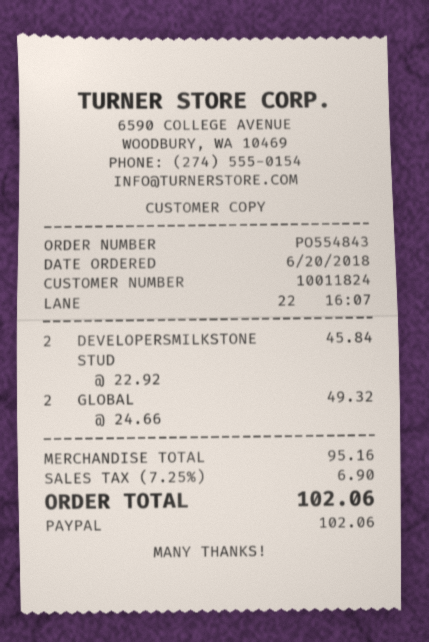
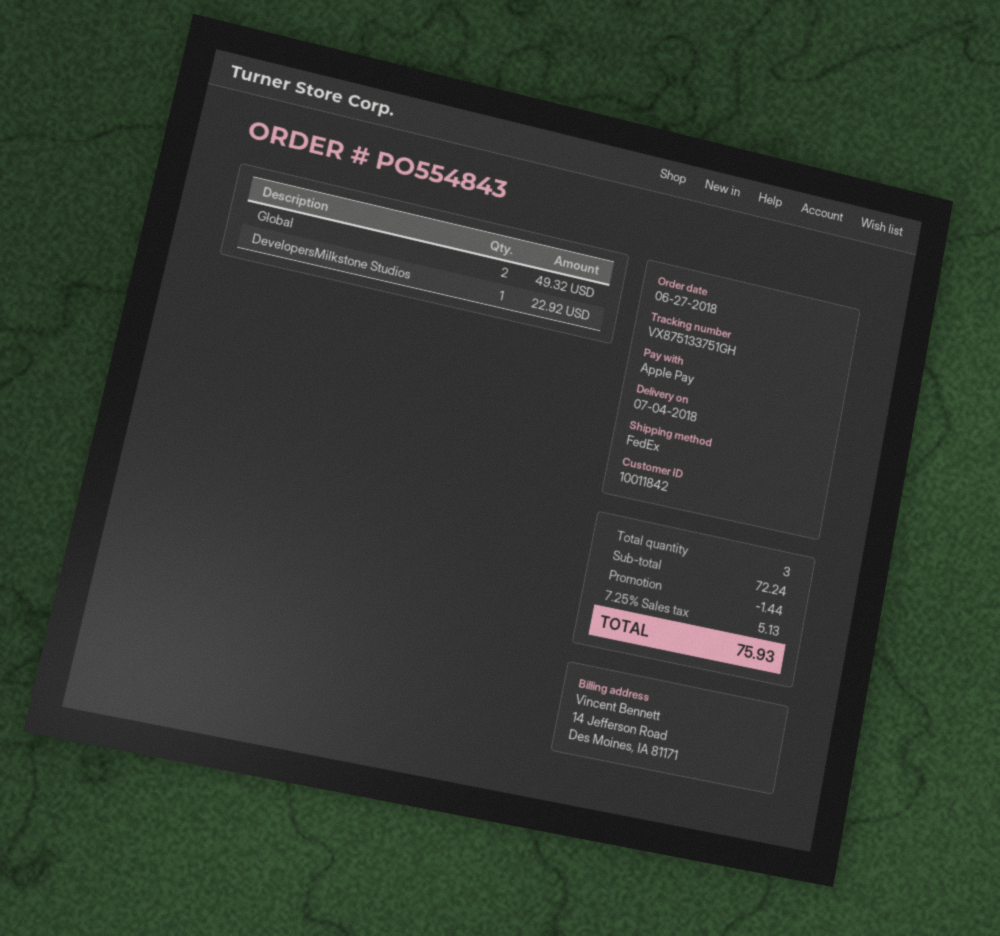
order date: 2018-06-20 -> 2018-06-27
customer number: 10011824 -> 10011842
payment method: PayPal -> Apple Pay
DEVELOPERSMILKSTONE STUD: 2 for 45.84 -> 1 for 22.92
subtotal: 95.16 -> 72.24
discount: none -> 1.44
tax: 7.25% = 6.90 -> 7.25% = 5.13
total: 102.06 -> 75.93

